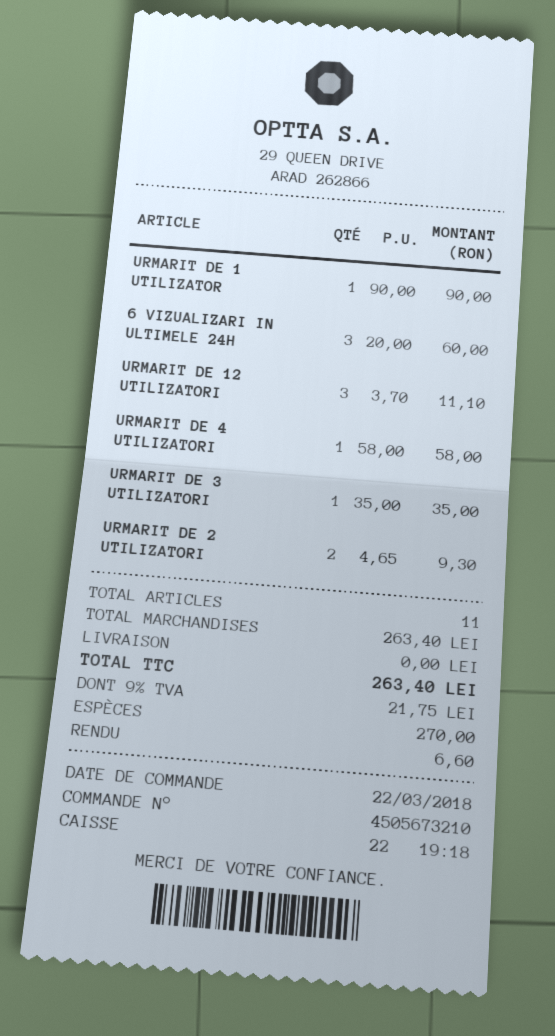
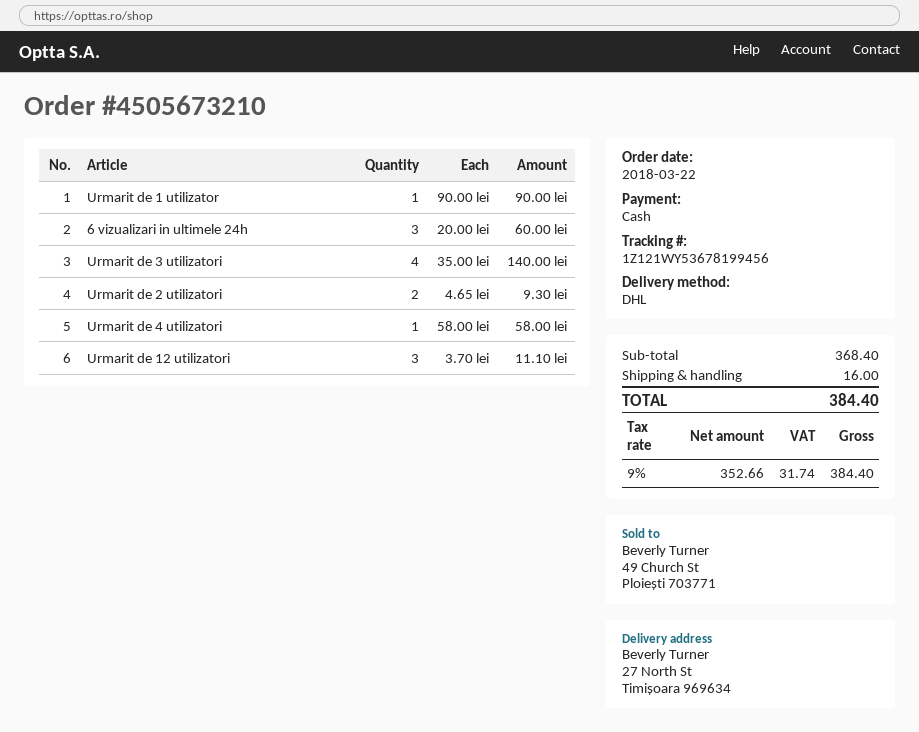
URMARIT DE 3 UTILIZATORI: 1 x 35.00 = 35.00 -> 4 x 35.00 = 140.00
subtotal: 263.40 -> 368.40
shipping: 0.00 -> 16.00
tax: 9% = 21.75 -> 9% = 31.74
total: 263.40 -> 384.40

